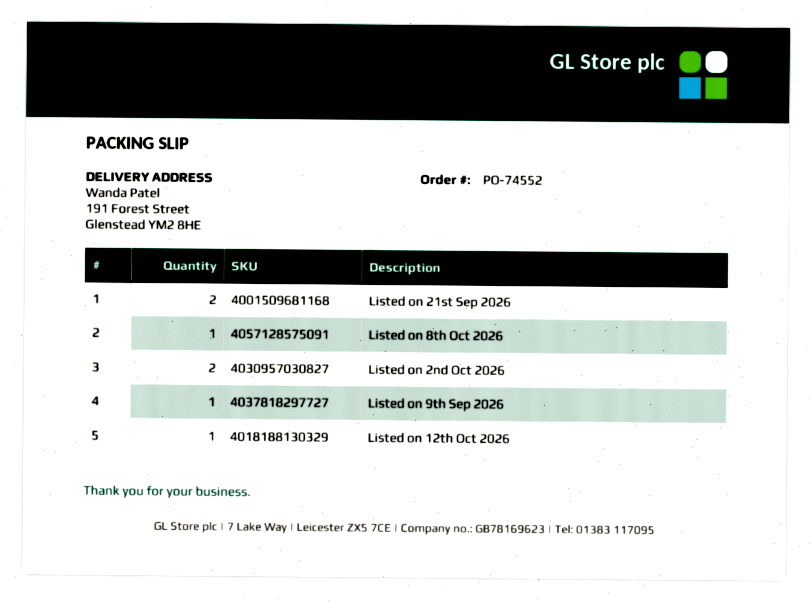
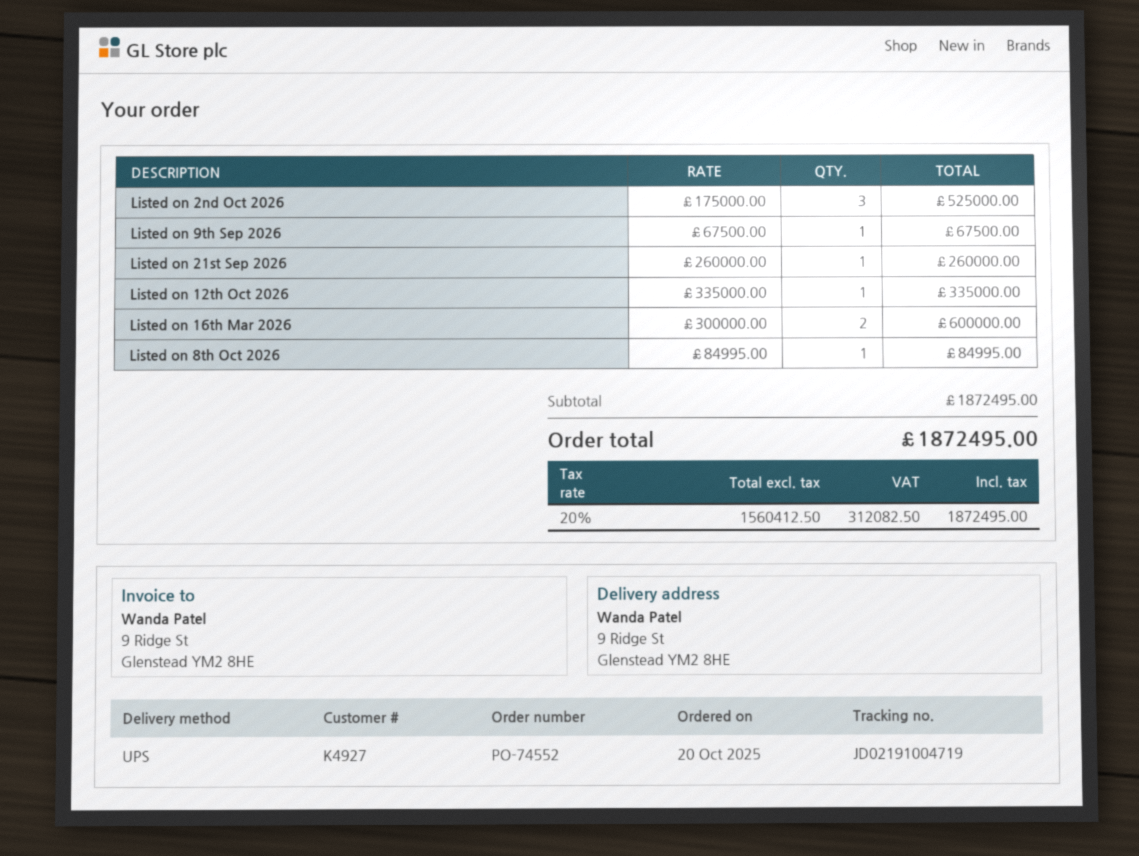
ship to: 191 Forest Street, Glenstead YM2 8HE -> 9 Ridge St, Glenstead YM2 8HE
Listed on 21st Sep 2026: 2 -> 1
Listed on 2nd Oct 2026: 2 -> 3
Listed on 16th Mar 2026: none -> 2

